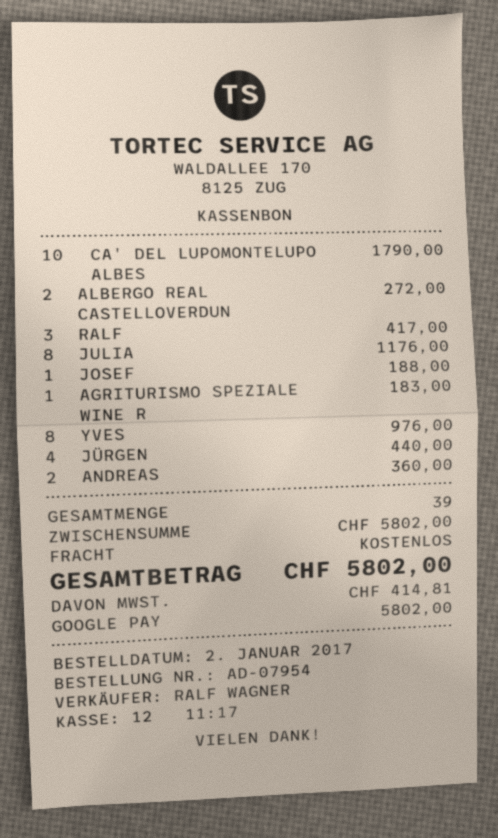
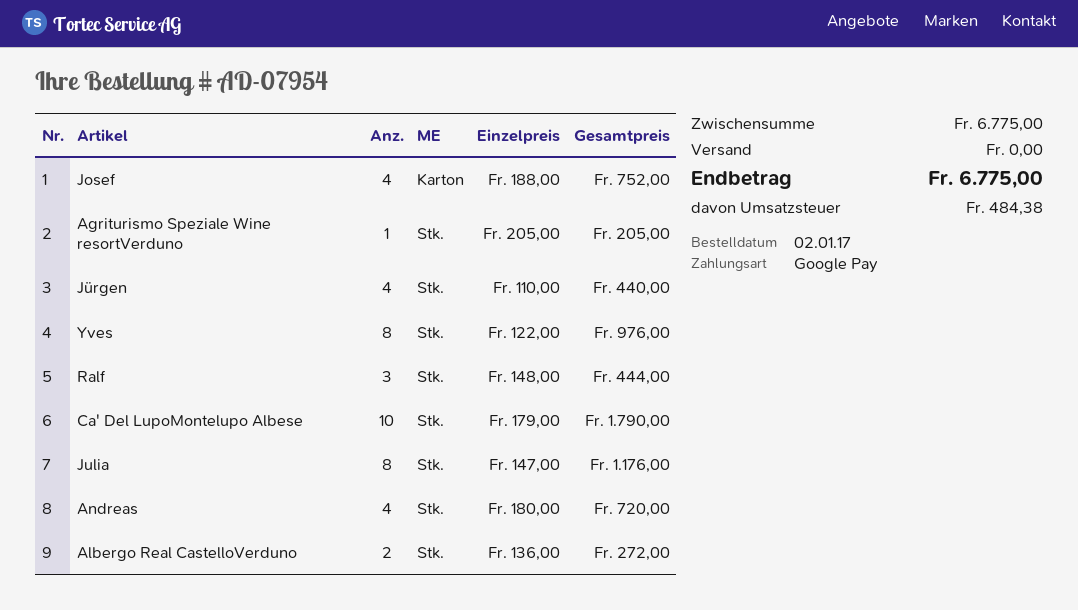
RALF: 3 for 417.00 -> 3 for 444.00
JOSEF: 1 for 188.00 -> 4 for 752.00
AGRITURISMO SPEZIALE WINE R: 1 for 183.00 -> 1 for 205.00
ANDREAS: 2 for 360.00 -> 4 for 720.00
subtotal: 5802.00 -> 6775.00
tax: 414.81 -> 484.38
total: 5802.00 -> 6775.00

